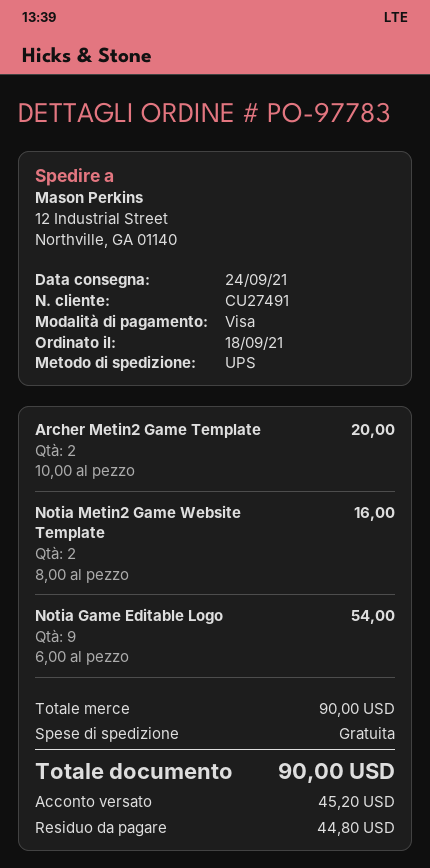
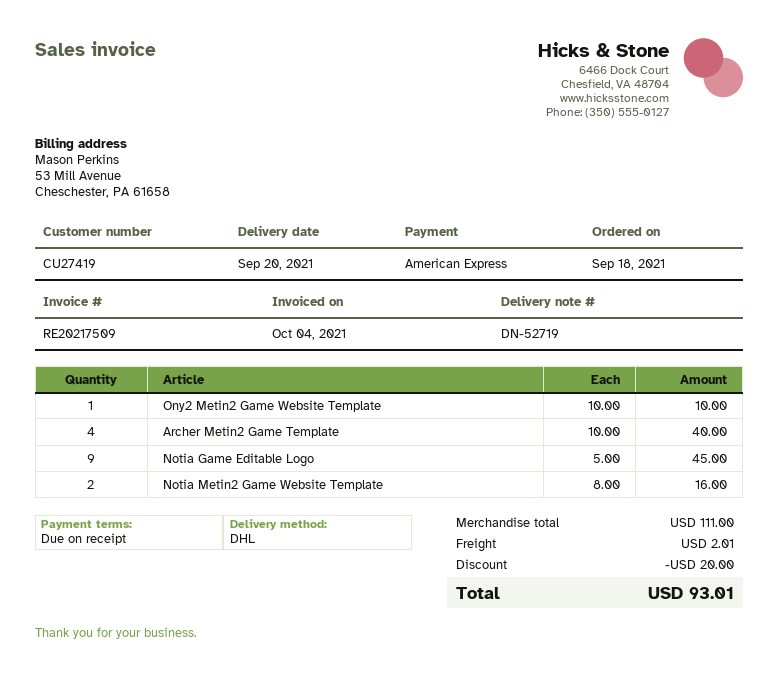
delivery date: 2021-09-24 -> 2021-09-20
customer number: CU27491 -> CU27419
payment method: Visa -> American Express
shipping method: UPS -> DHL
Archer Metin2 Game Template: 2 x 10.00 = 20.00 -> 4 x 10.00 = 40.00
Notia Game Editable Logo: 9 x 6.00 = 54.00 -> 9 x 5.00 = 45.00
Ony2 Metin2 Game Website Template: none -> 1 x 10.00 = 10.00
subtotal: 90.00 -> 111.00
discount: none -> 20.00
shipping: 0.00 -> 2.01
total: 90.00 -> 93.01

